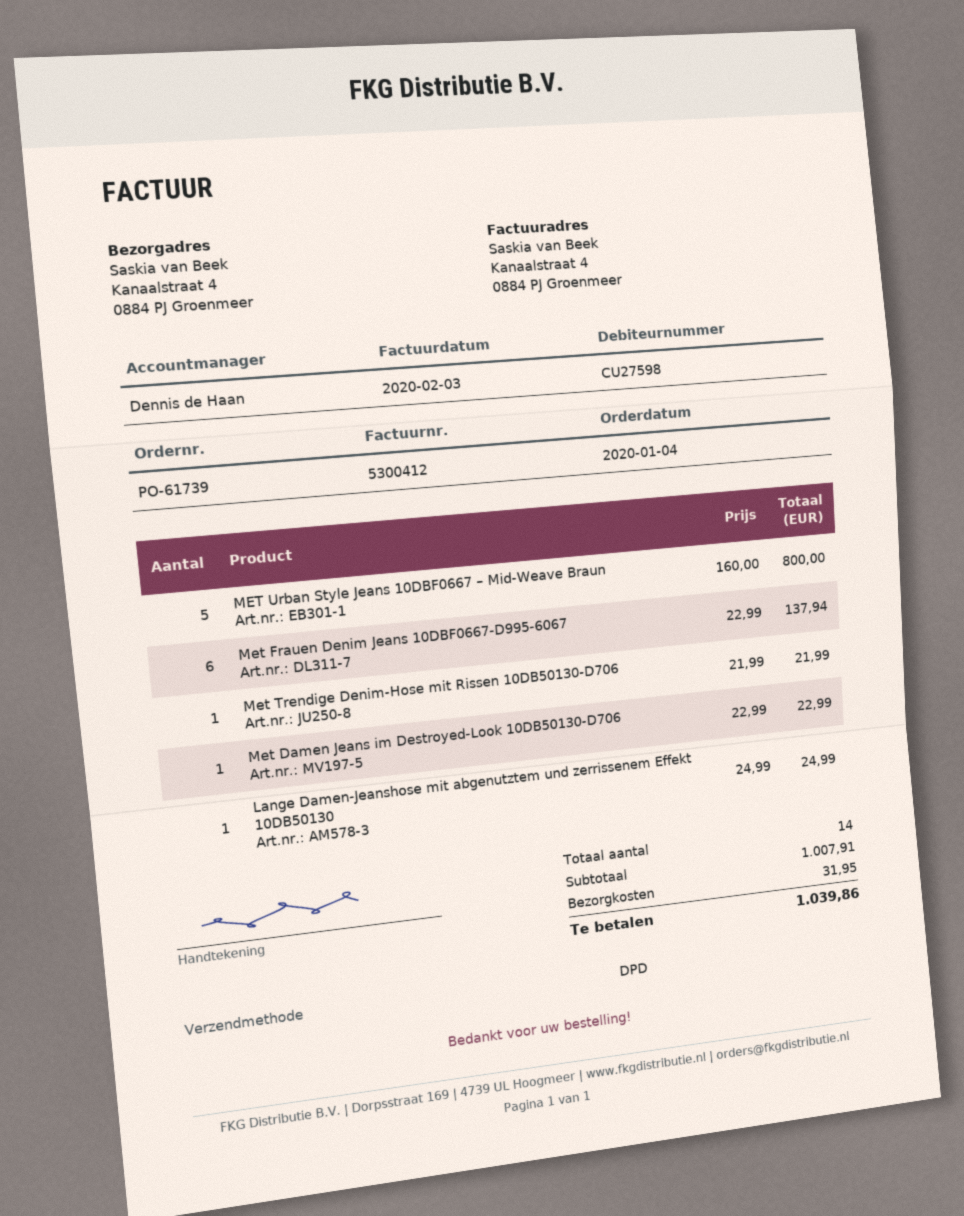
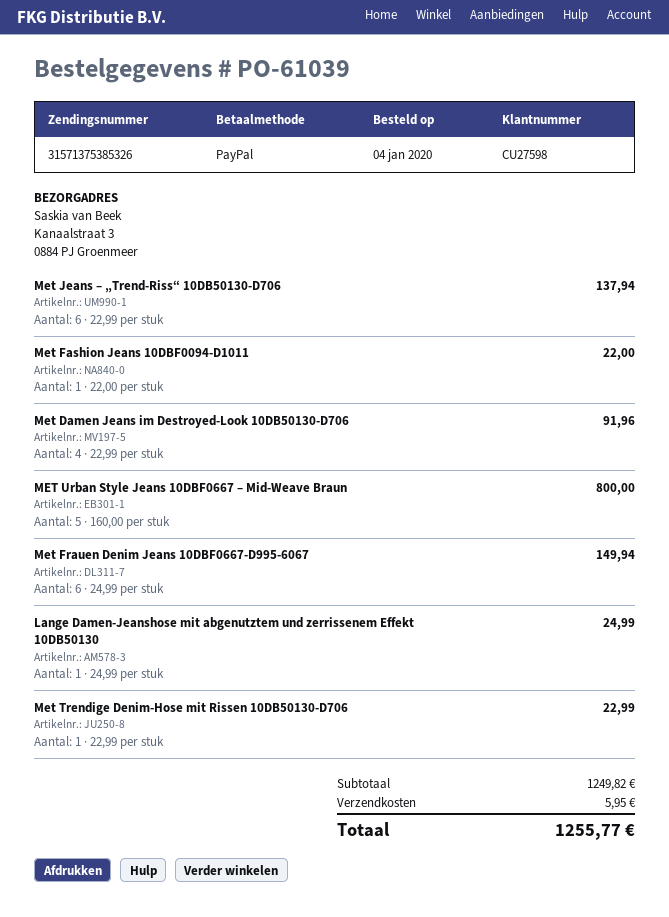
order number: PO-61739 -> PO-61039
ship to: Kanaalstraat 4, 0884 PJ Groenmeer -> Kanaalstraat 3, 0884 PJ Groenmeer
Met Frauen Denim Jeans 10DBF0667-D995-6067: 6 x 22.99 = 137.94 -> 6 x 24.99 = 149.94
Met Trendige Denim-Hose mit Rissen 10DB50130-D706: 1 x 21.99 = 21.99 -> 1 x 22.99 = 22.99
Met Damen Jeans im Destroyed-Look 10DB50130-D706: 1 x 22.99 = 22.99 -> 4 x 22.99 = 91.96
Met Jeans – „Trend‑Riss“ 10DB50130‑D706: none -> 6 x 22.99 = 137.94
Met Fashion Jeans 10DBF0094-D1011: none -> 1 x 22.00 = 22.00
subtotal: 1007.91 -> 1249.82
shipping: 31.95 -> 5.95
total: 1039.86 -> 1255.77

